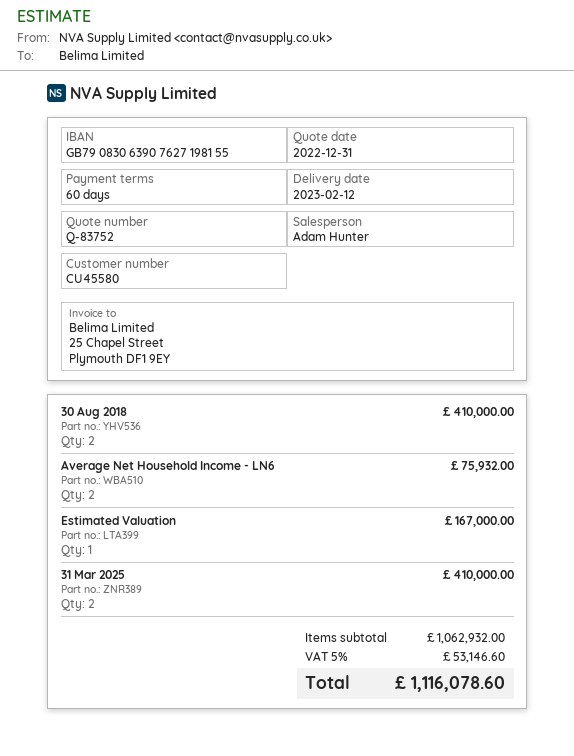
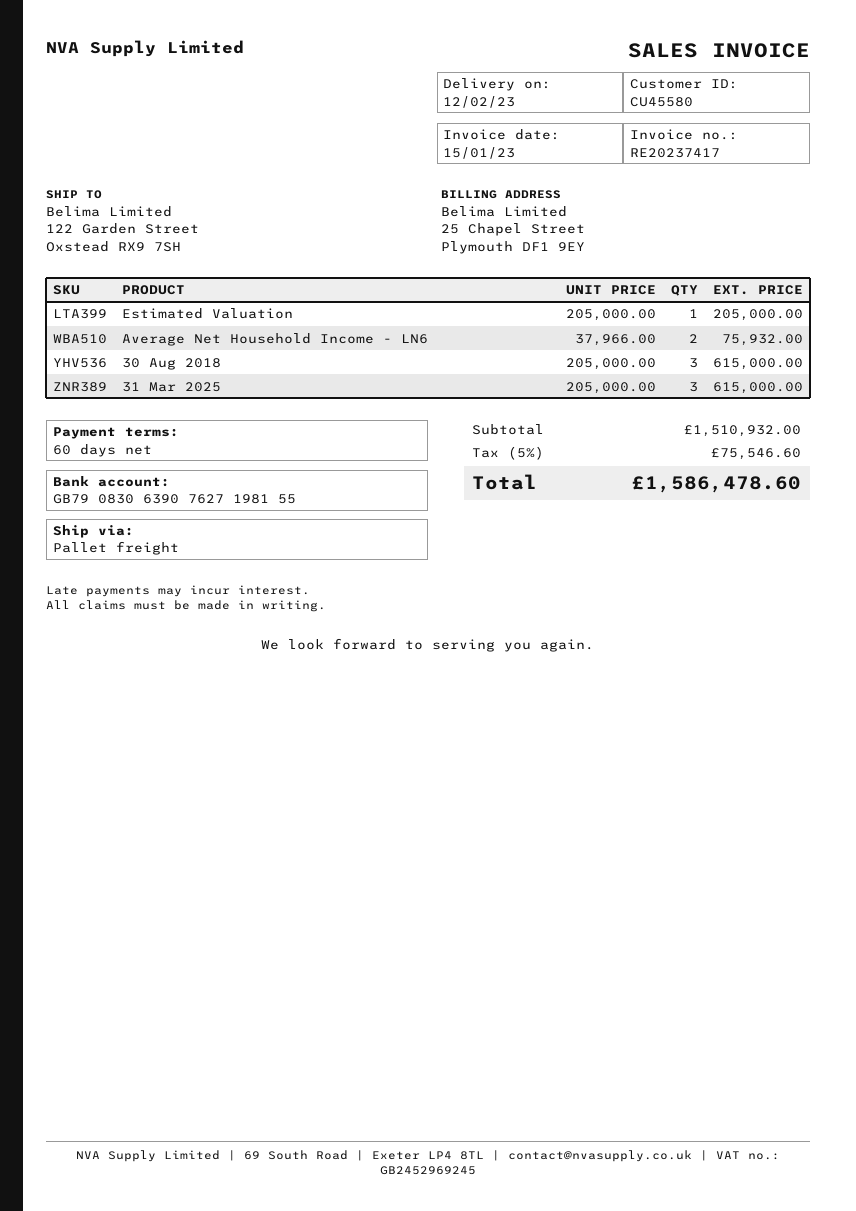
30 Aug 2018: 2 for 410000.00 -> 3 for 615000.00
Estimated Valuation: 1 for 167000.00 -> 1 for 205000.00
31 Mar 2025: 2 for 410000.00 -> 3 for 615000.00
subtotal: 1062932.00 -> 1510932.00
tax: 5% = 53146.60 -> 5% = 75546.60
total: 1116078.60 -> 1586478.60

